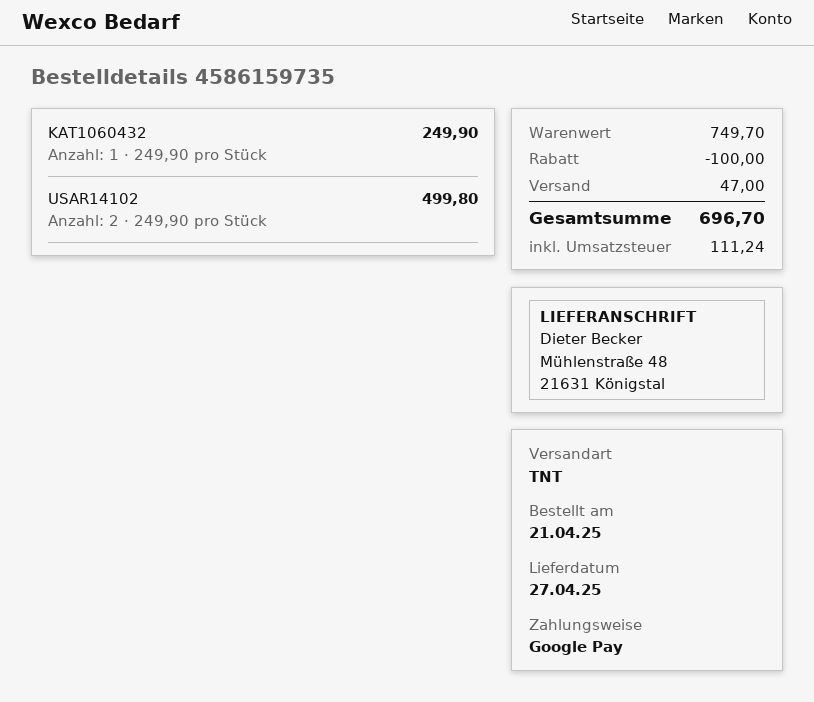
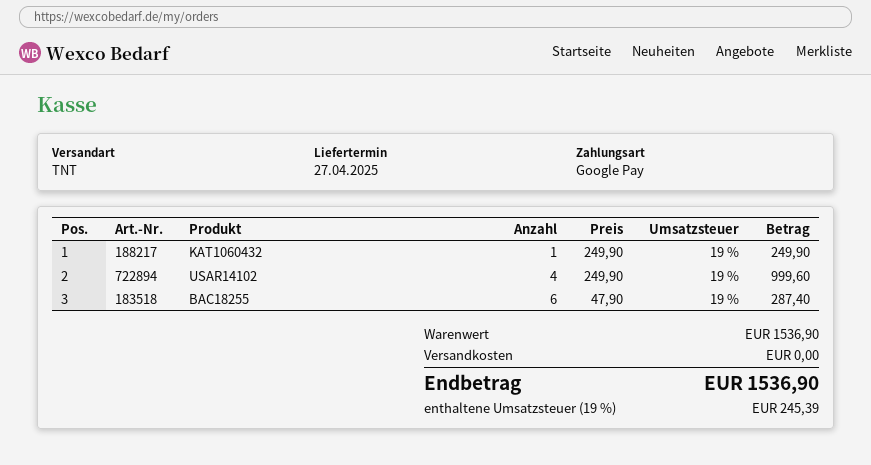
USAR14102: 2 x 249.90 = 499.80 -> 4 x 249.90 = 999.60
BAC18255: none -> 6 x 47.90 = 287.40
subtotal: 749.70 -> 1536.90
discount: 100.00 -> none
shipping: 47.00 -> 0.00
tax: 111.24 -> 245.39
total: 696.70 -> 1536.90

